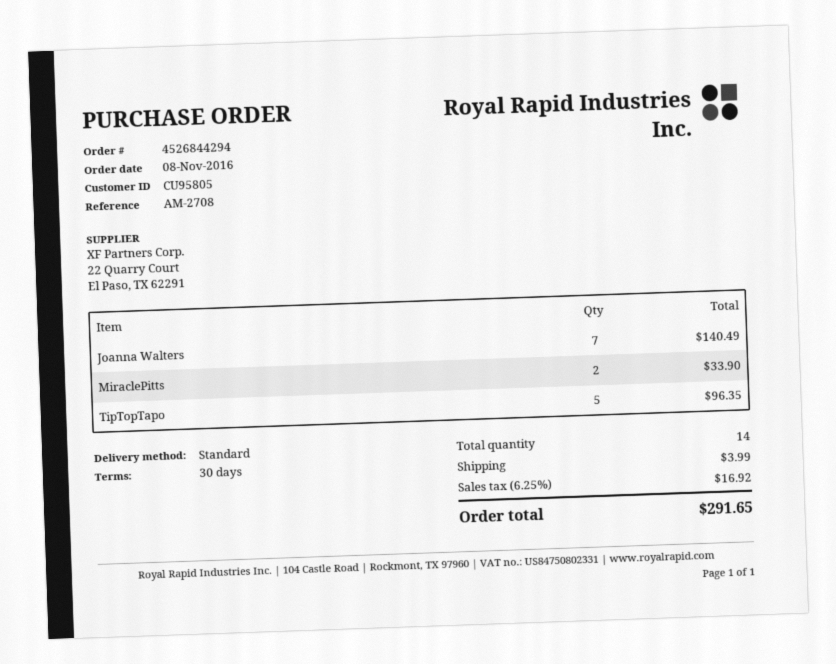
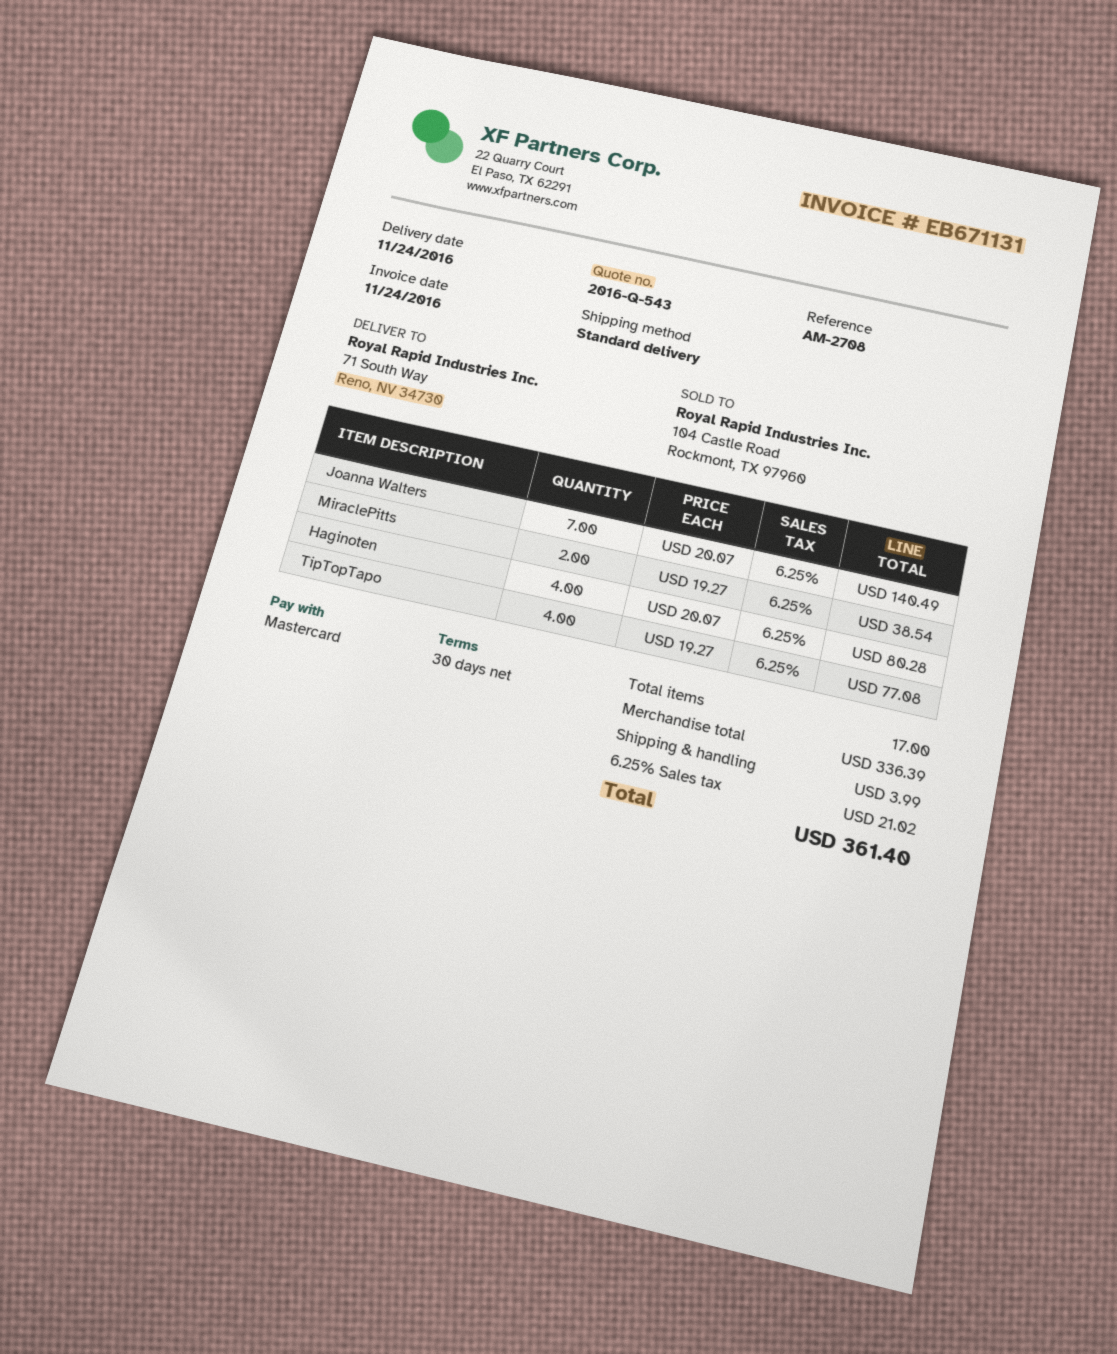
MiraclePitts: 2 for 33.90 -> 2 for 38.54
TipTopTapo: 5 for 96.35 -> 4 for 77.08
Haginoten: none -> 4 for 80.28
total quantity: 14 -> 17
tax: 6.25% = 16.92 -> 6.25% = 21.02
total: 291.65 -> 361.40

